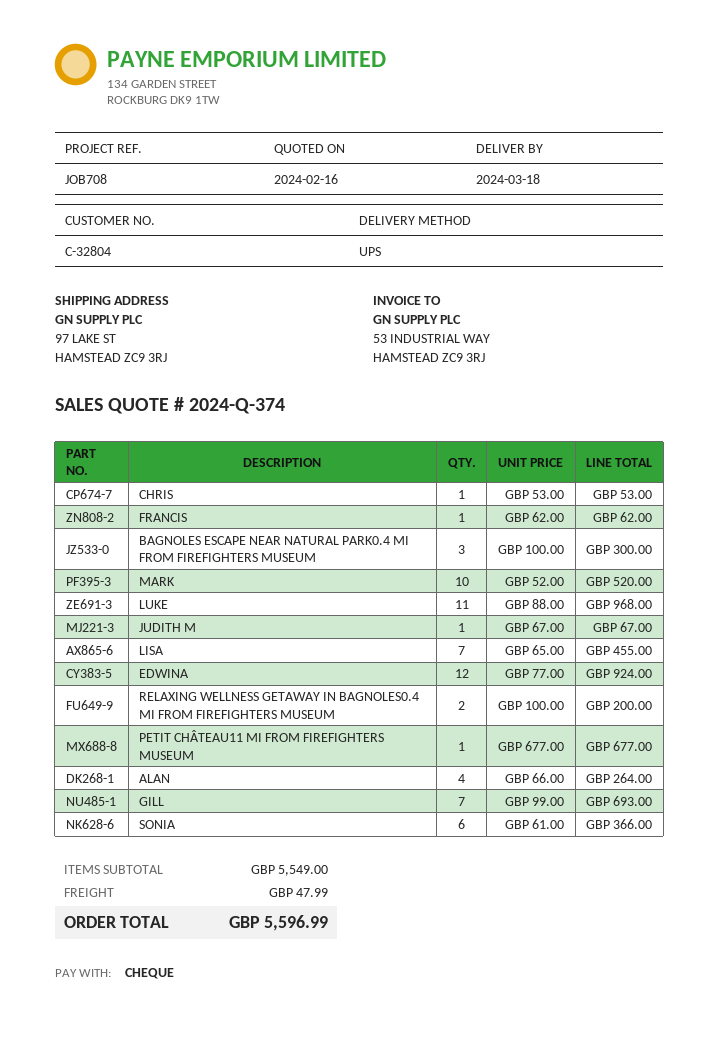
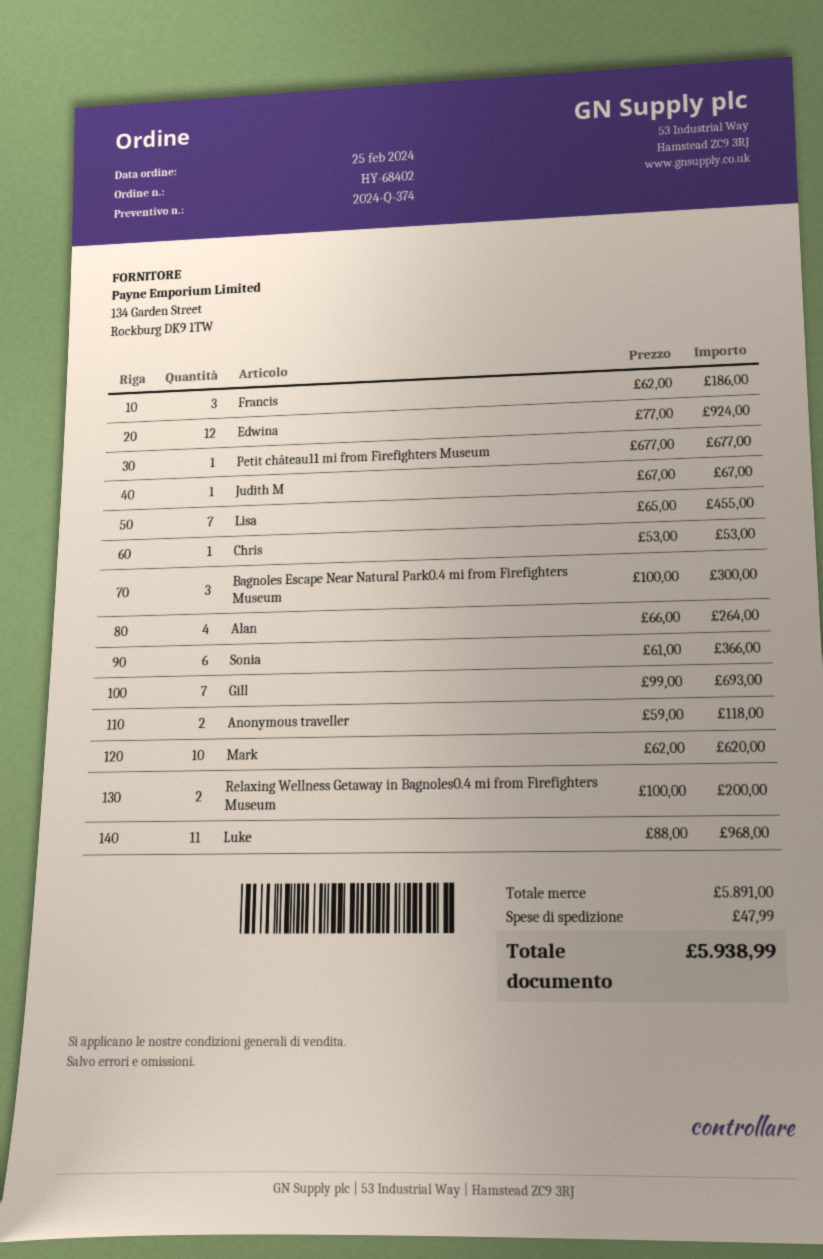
FRANCIS: 1 x 62.00 = 62.00 -> 3 x 62.00 = 186.00
MARK: 10 x 52.00 = 520.00 -> 10 x 62.00 = 620.00
Anonymous traveller: none -> 2 x 59.00 = 118.00
subtotal: 5549.00 -> 5891.00
total: 5596.99 -> 5938.99

